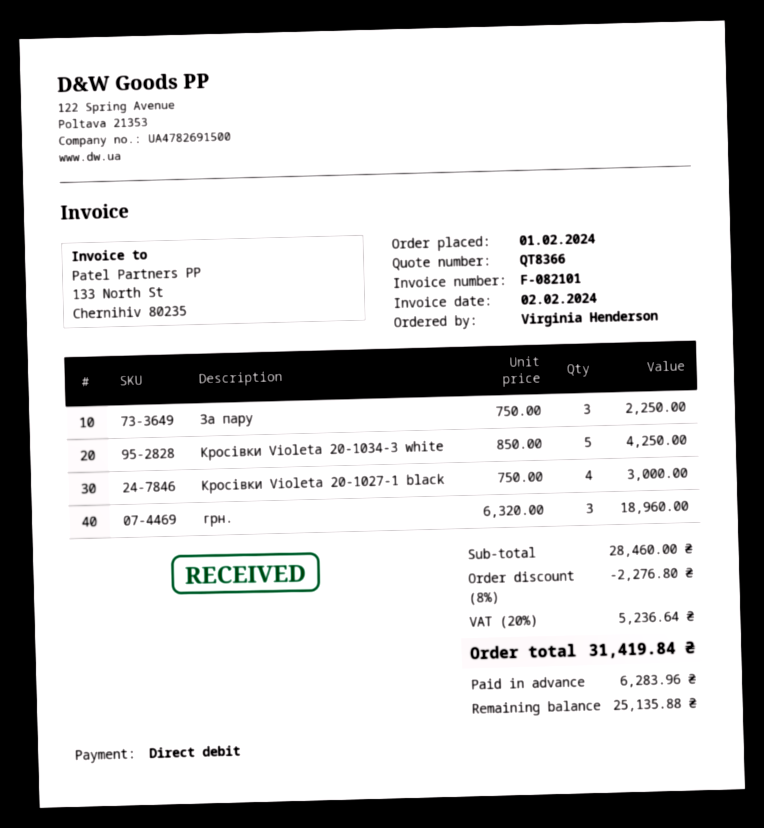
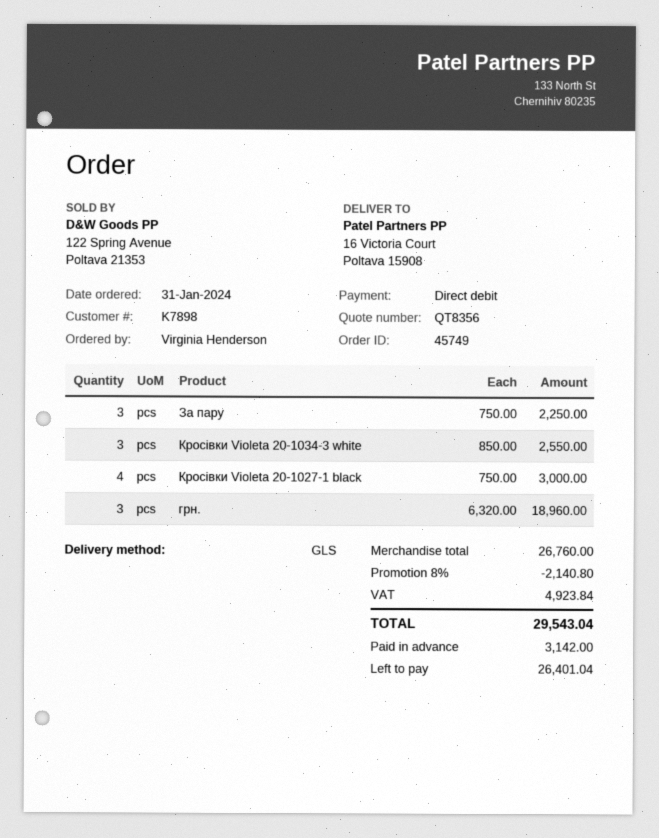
quote number: QT8366 -> QT8356
order date: 2024-02-01 -> 2024-01-31
Кросівки Violeta 20-1034-3 white: 5 x 850.00 = 4250.00 -> 3 x 850.00 = 2550.00
subtotal: 28460.00 -> 26760.00
discount: 8% = 2276.80 -> 8% = 2140.80
tax: 5236.64 -> 4923.84
total: 31419.84 -> 29543.04
deposit: 6283.96 -> 3142.00
balance: 25135.88 -> 26401.04

